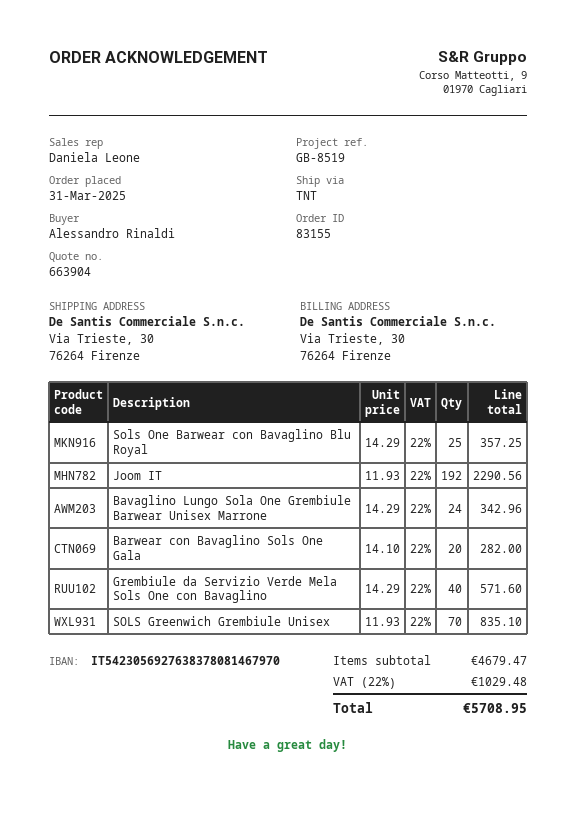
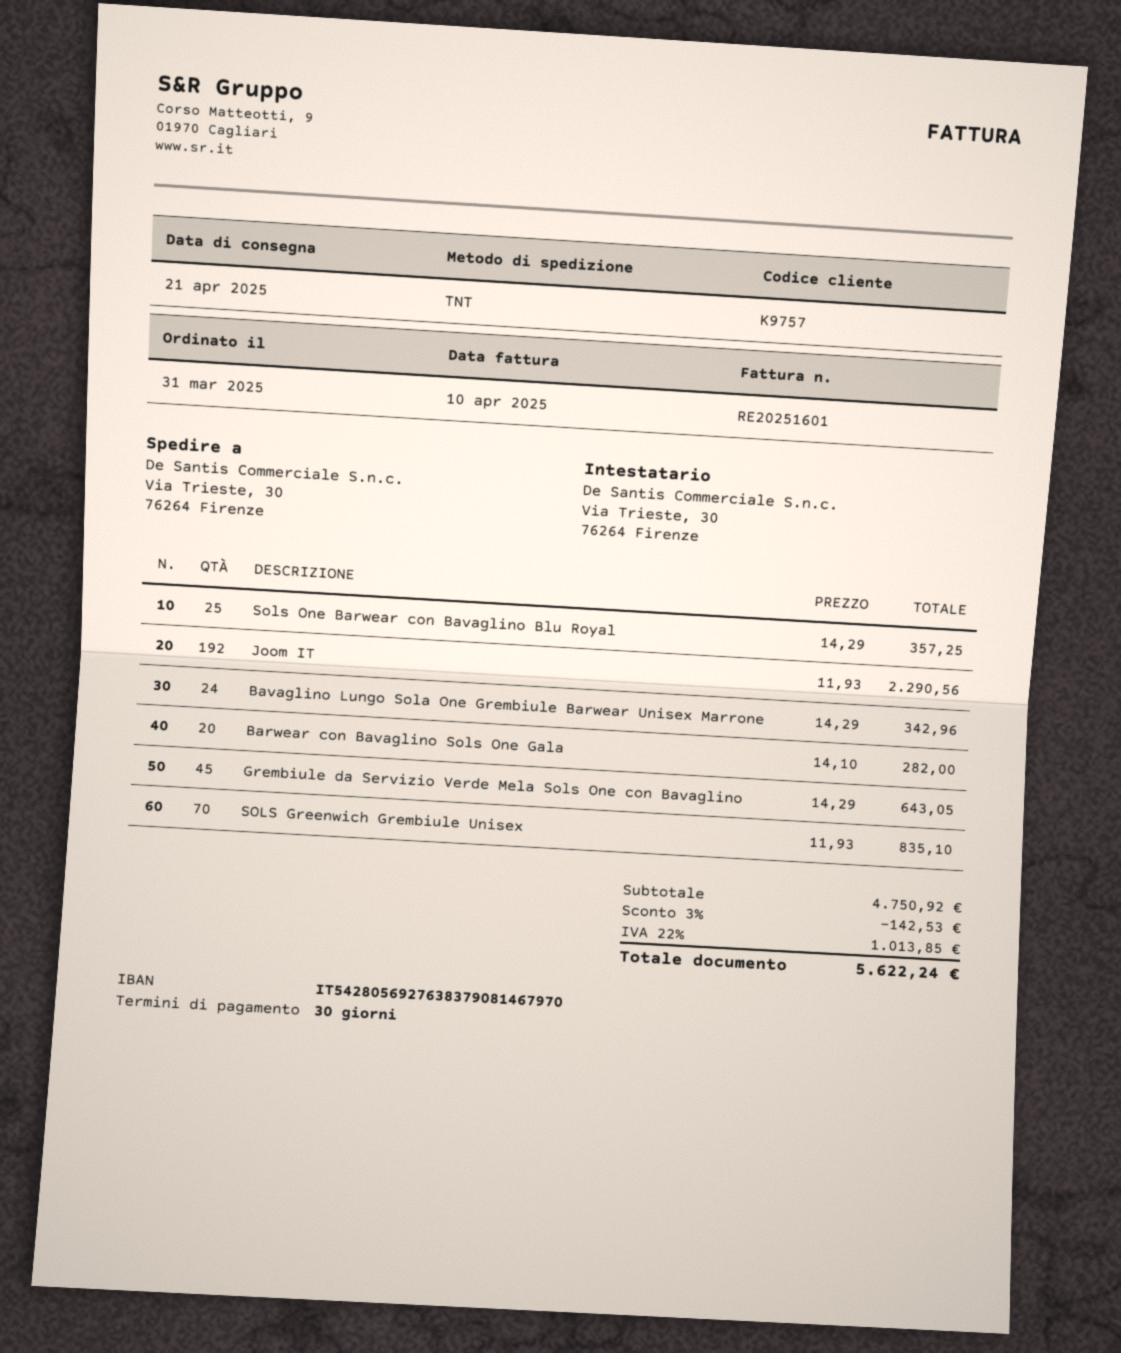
bank account: IT5423056927638378081467970 -> IT5428056927638379081467970
Grembiule da Servizio Verde Mela Sols One con Bavaglino: 40 x 14.29 = 571.60 -> 45 x 14.29 = 643.05
subtotal: 4679.47 -> 4750.92
discount: none -> 3% = 142.53
tax: 22% = 1029.48 -> 22% = 1013.85
total: 5708.95 -> 5622.24

